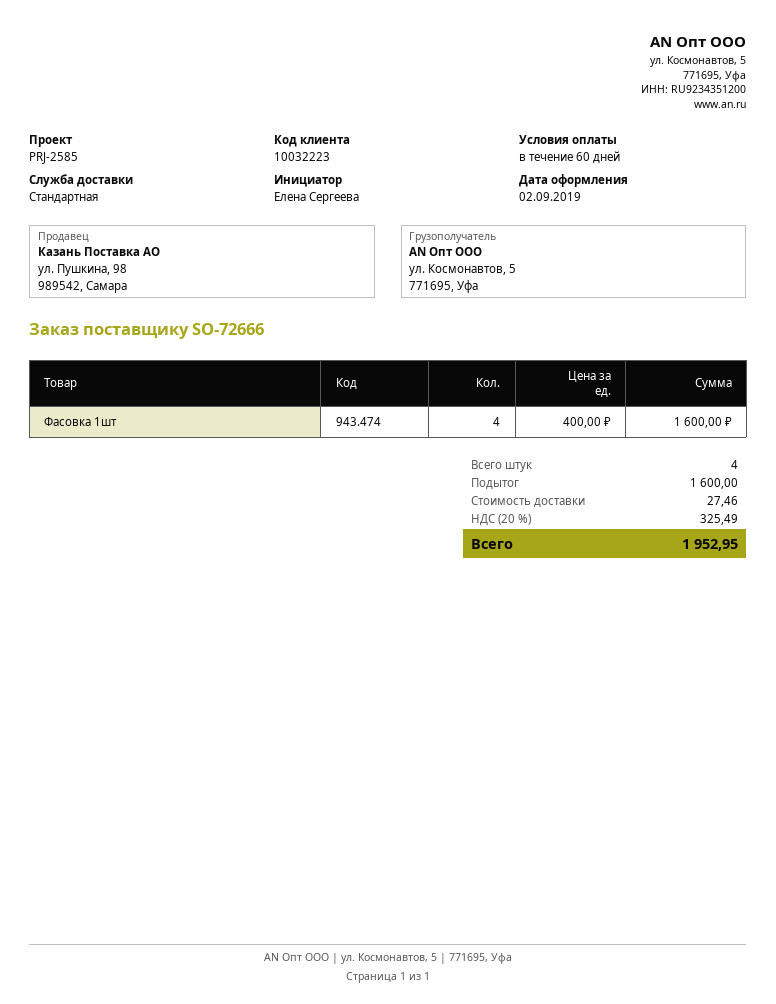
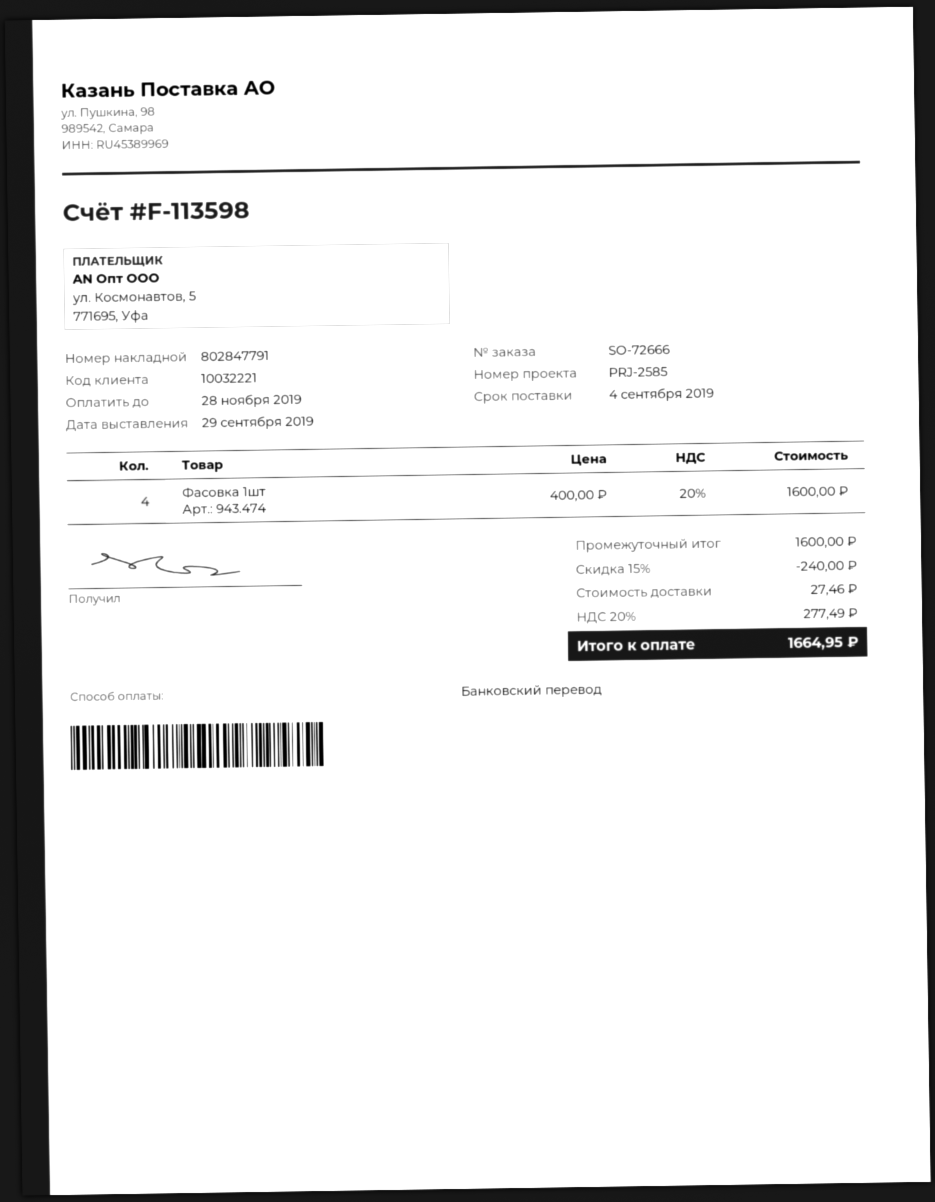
customer number: 10032223 -> 10032221
discount: none -> 15% = 240.00
tax: 20% = 325.49 -> 20% = 277.49
total: 1952.95 -> 1664.95

